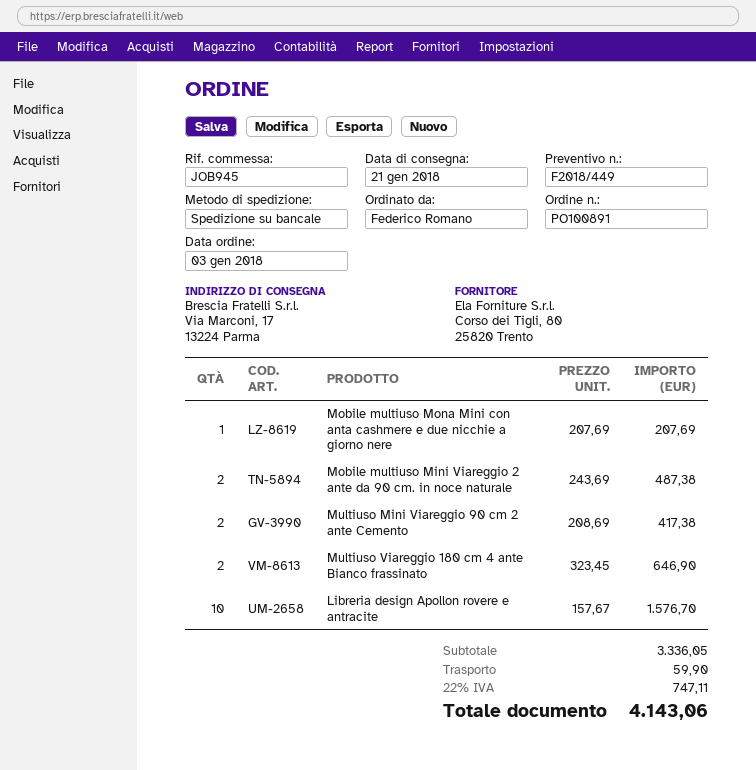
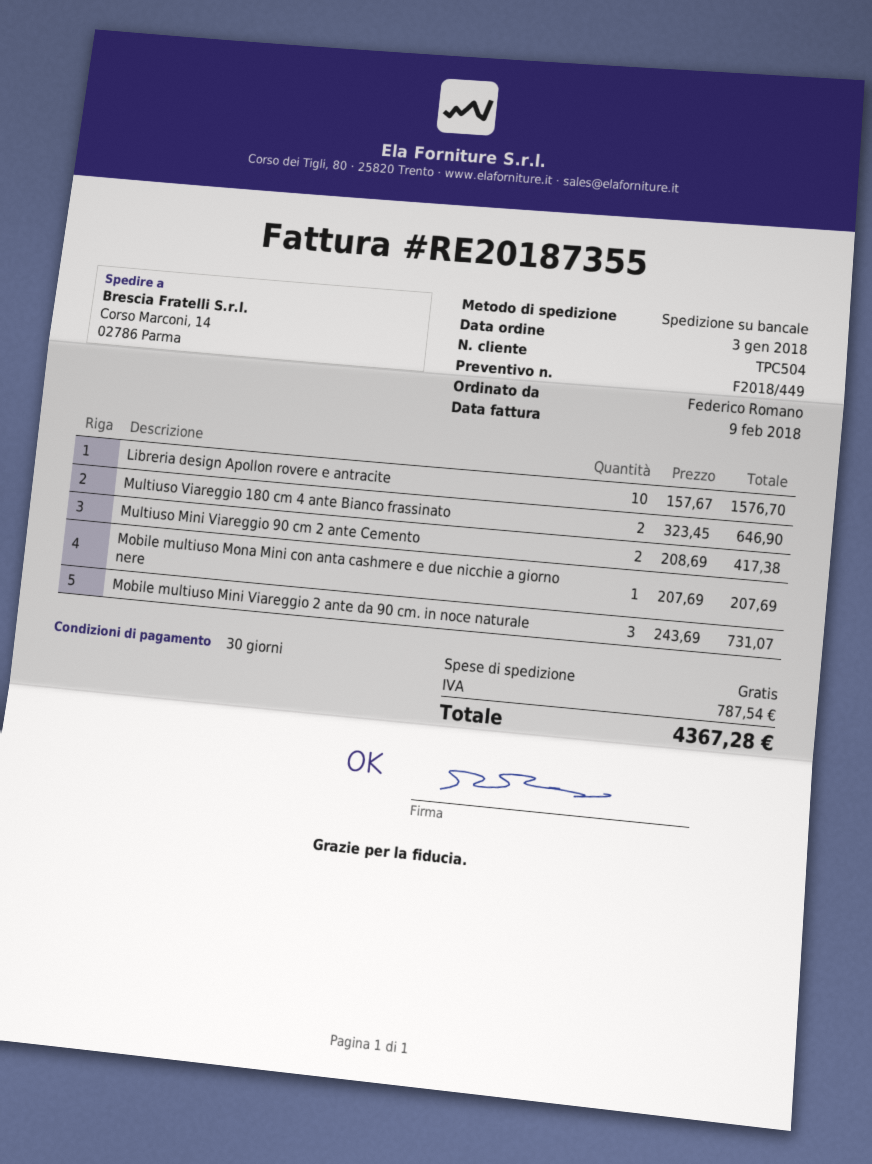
ship to: Via Marconi, 17, 13224 Parma -> Corso Marconi, 14, 02786 Parma
Mobile multiuso Mini Viareggio 2 ante da 90 cm. in noce naturale: 2 x 243.69 = 487.38 -> 3 x 243.69 = 731.07
shipping: 59.90 -> 0.00
tax: 747.11 -> 787.54
total: 4143.06 -> 4367.28

